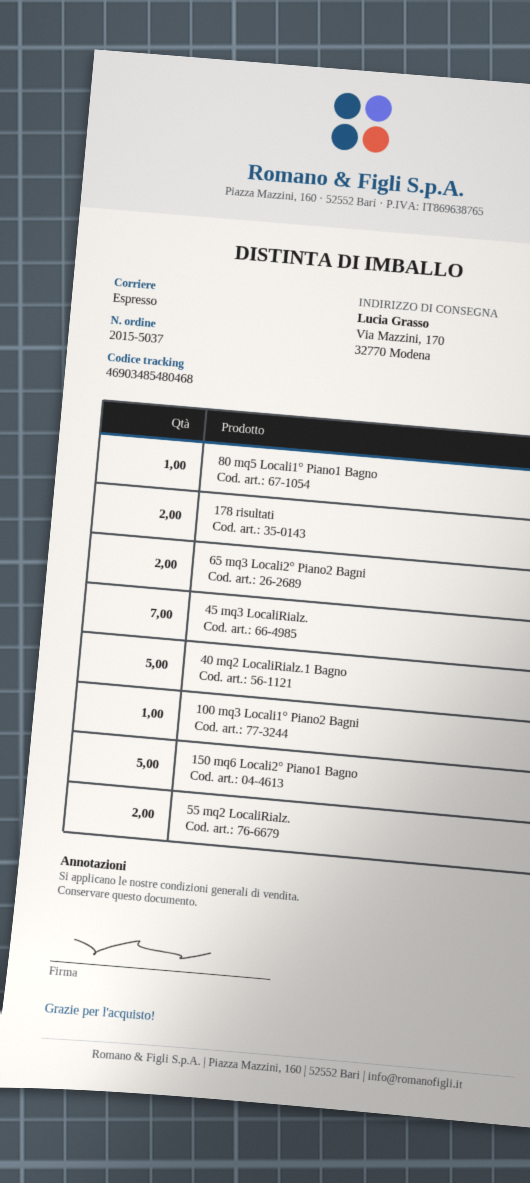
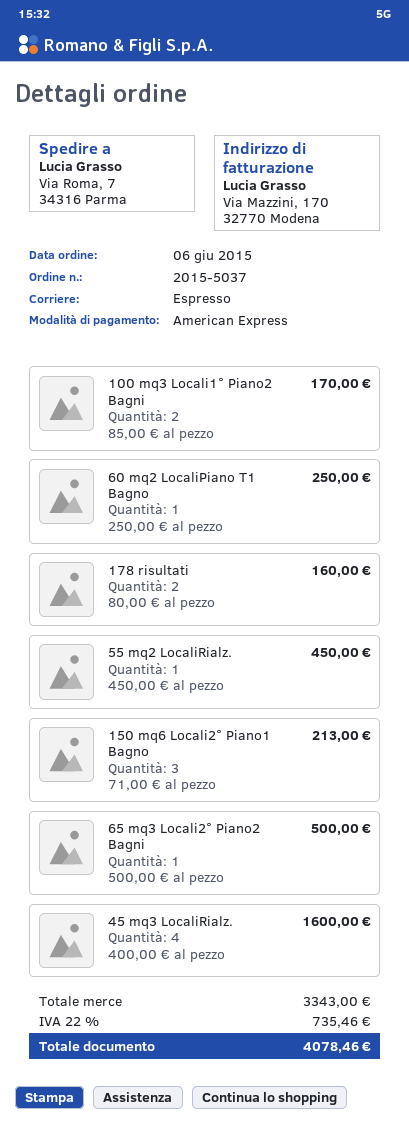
ship to: Via Mazzini, 170, 32770 Modena -> Via Roma, 7, 34316 Parma
80 mq5 Locali1° Piano1 Bagno: 1 -> none
65 mq3 Locali2° Piano2 Bagni: 2 -> 1
45 mq3 LocaliRialz.: 7 -> 4
40 mq2 LocaliRialz.1 Bagno: 5 -> none
100 mq3 Locali1° Piano2 Bagni: 1 -> 2
150 mq6 Locali2° Piano1 Bagno: 5 -> 3
55 mq2 LocaliRialz.: 2 -> 1
60 mq2 LocaliPiano T1 Bagno: none -> 1

